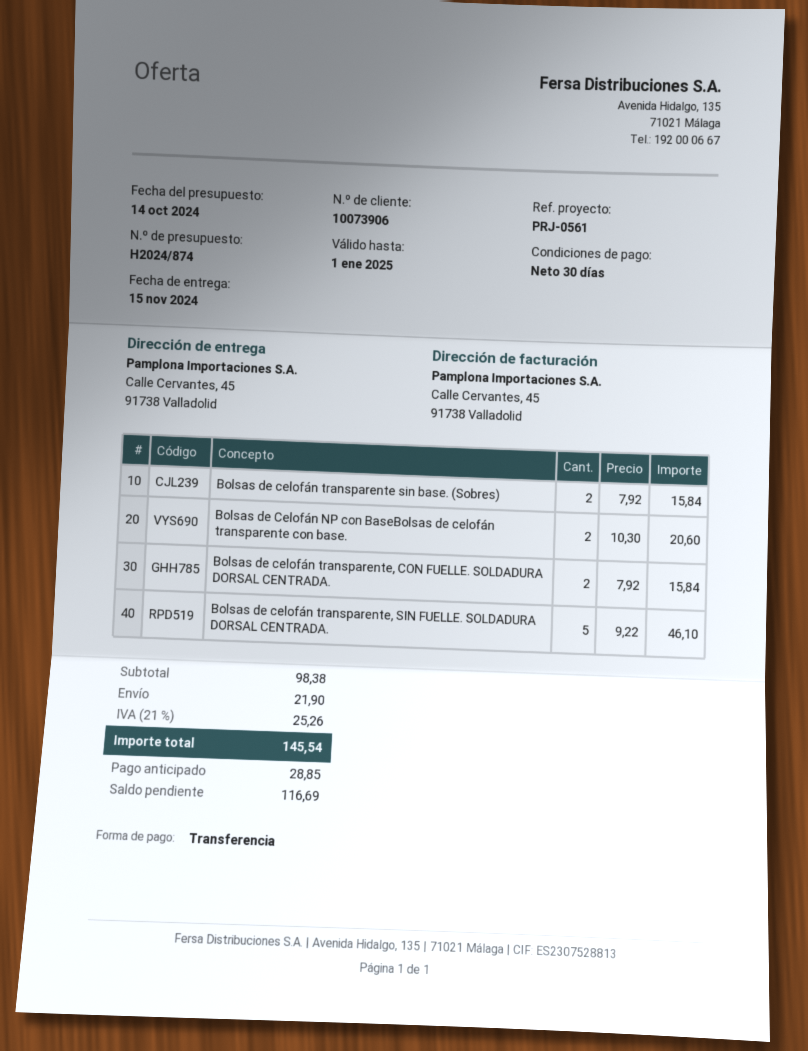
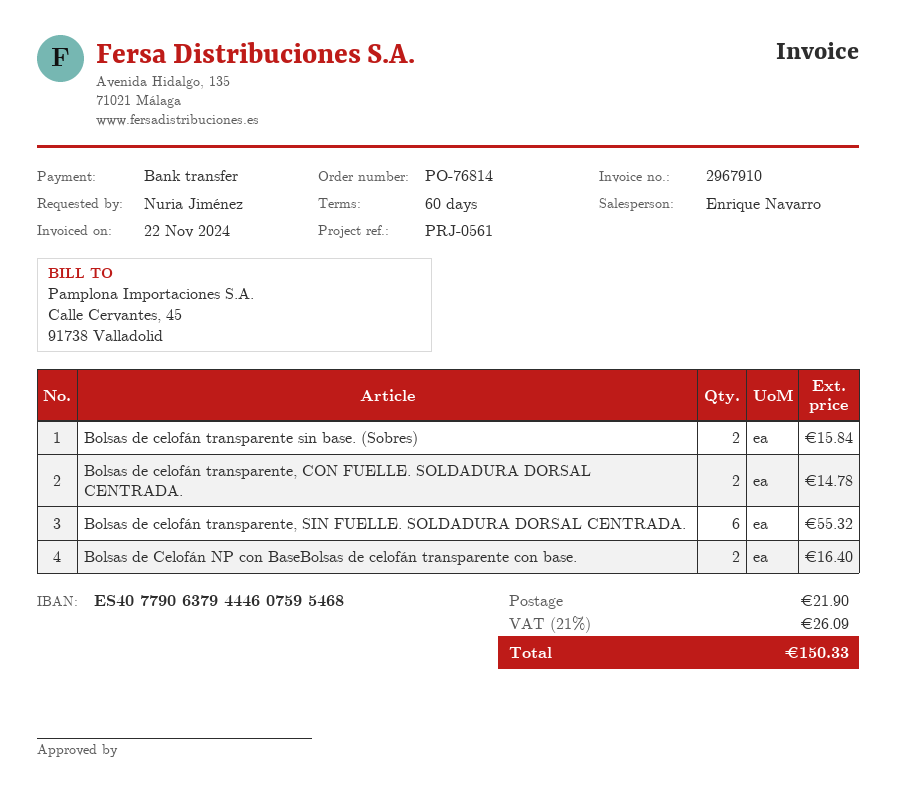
payment terms: 30 days -> 60 days
Bolsas de Celofán NP con BaseBolsas de celofán transparente con base.: 2 for 20.60 -> 2 for 16.40
Bolsas de celofán transparente, CON FUELLE. SOLDADURA DORSAL CENTRADA.: 2 for 15.84 -> 2 for 14.78
Bolsas de celofán transparente, SIN FUELLE. SOLDADURA DORSAL CENTRADA.: 5 for 46.10 -> 6 for 55.32
tax: 21% = 25.26 -> 21% = 26.09
total: 145.54 -> 150.33

